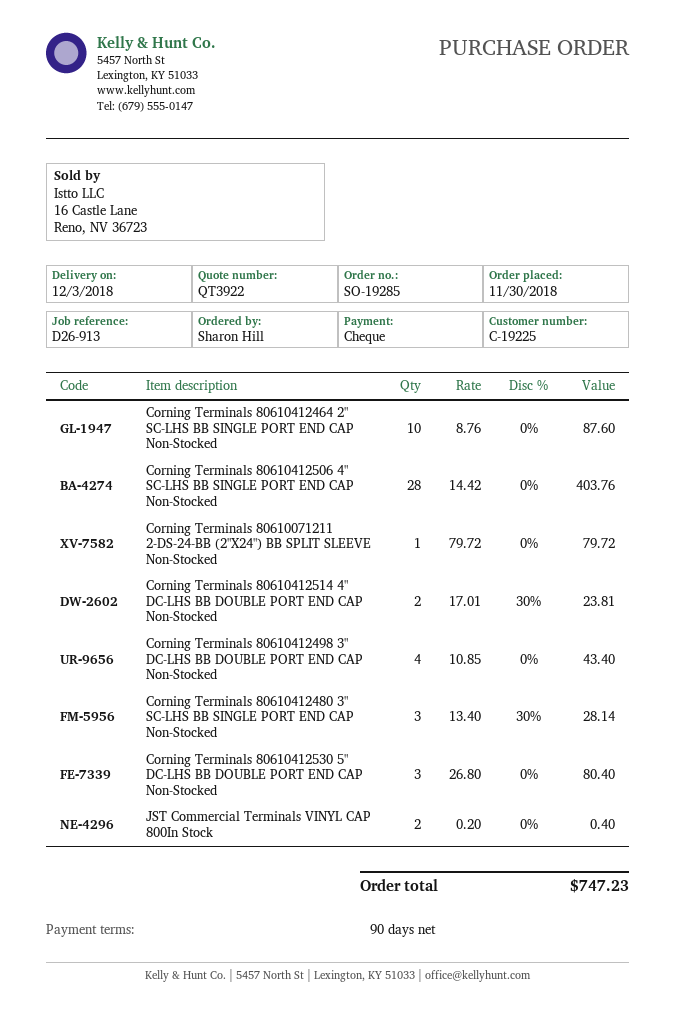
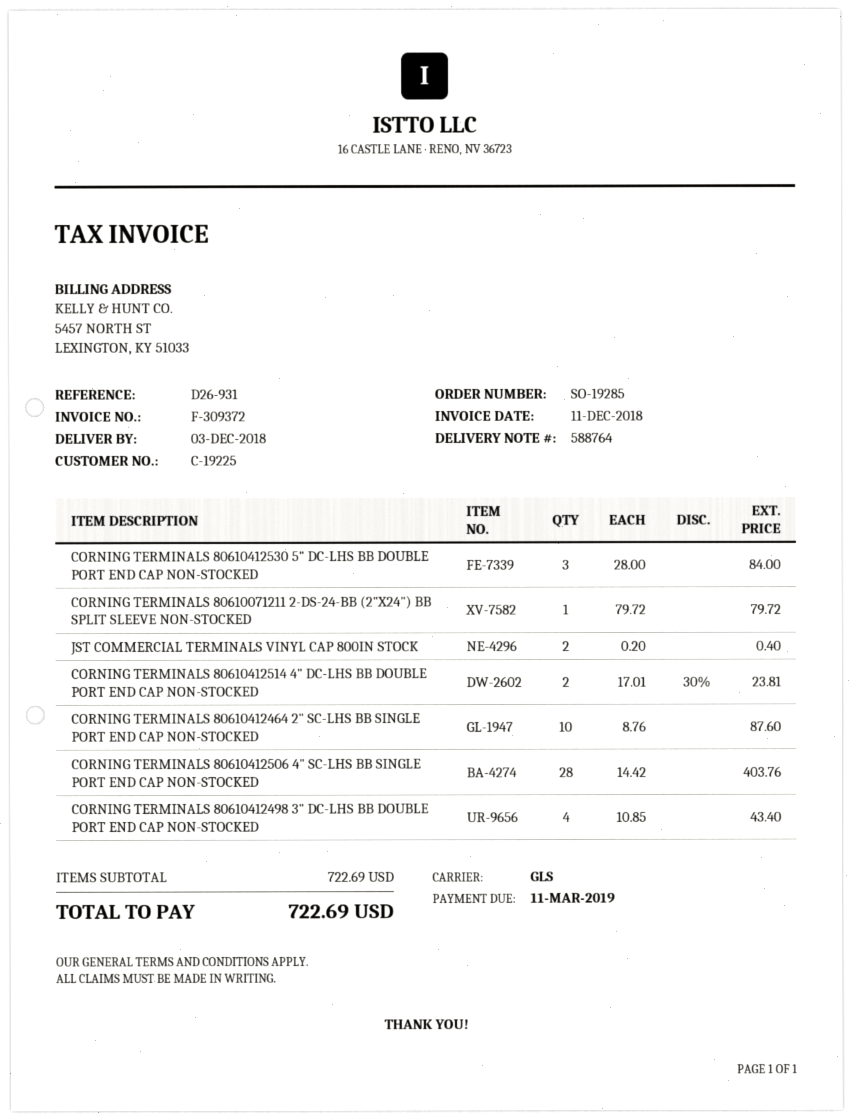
reference: D26-913 -> D26-931
Corning Terminals 80610412480 3" SC-LHS BB SINGLE PORT END CAP Non-Stocked: 3 x 13.40 - 30% = 28.14 -> none
Corning Terminals 80610412530 5" DC-LHS BB DOUBLE PORT END CAP Non-Stocked: 3 x 26.80 = 80.40 -> 3 x 28.00 = 84.00
total: 747.23 -> 722.69

